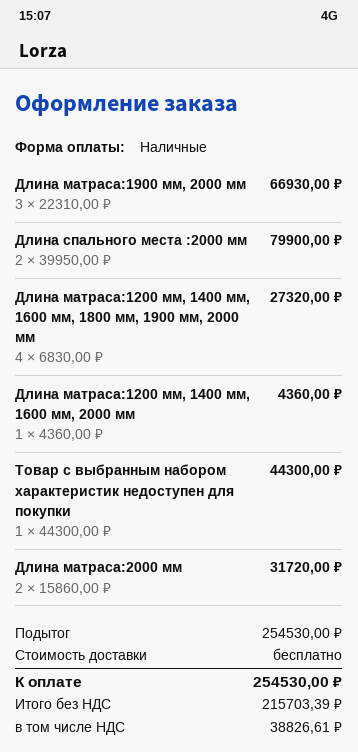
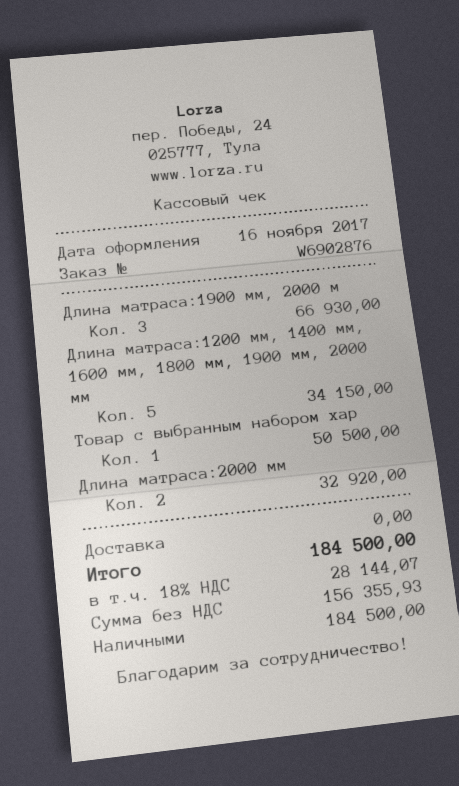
Длина спального места :2000 мм: 2 for 79900.00 -> none
Длина матраса:1200 мм, 1400 мм, 1600 мм, 1800 мм, 1900 мм, 2000 мм: 4 for 27320.00 -> 5 for 34150.00
Длина матраса:1200 мм, 1400 мм, 1600 мм, 2000 мм: 1 for 4360.00 -> none
Товар с выбранным набором характеристик недоступен для покупки: 1 for 44300.00 -> 1 for 50500.00
Длина матраса:2000 мм: 2 for 31720.00 -> 2 for 32920.00
net: 215703.39 -> 156355.93
tax: 38826.61 -> 28144.07
total: 254530.00 -> 184500.00

